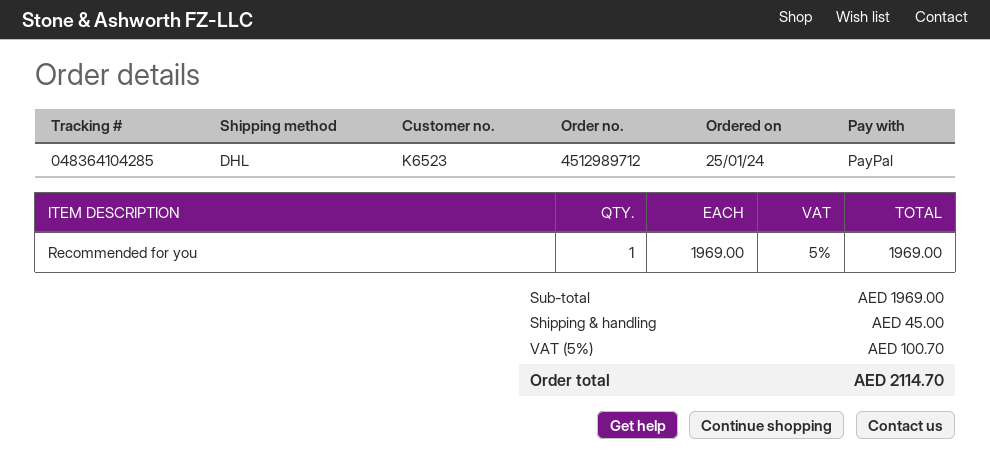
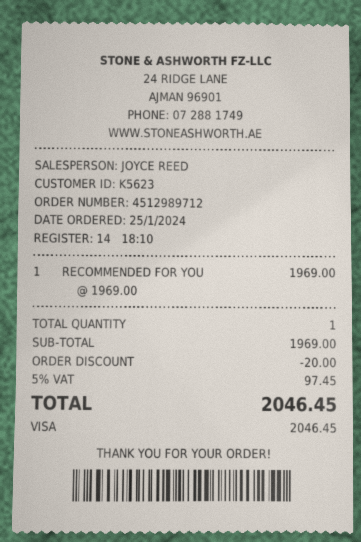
customer number: K6523 -> K5623
payment method: PayPal -> Visa
discount: none -> 20.00
shipping: 45.00 -> none
tax: 5% = 100.70 -> 5% = 97.45
total: 2114.70 -> 2046.45

